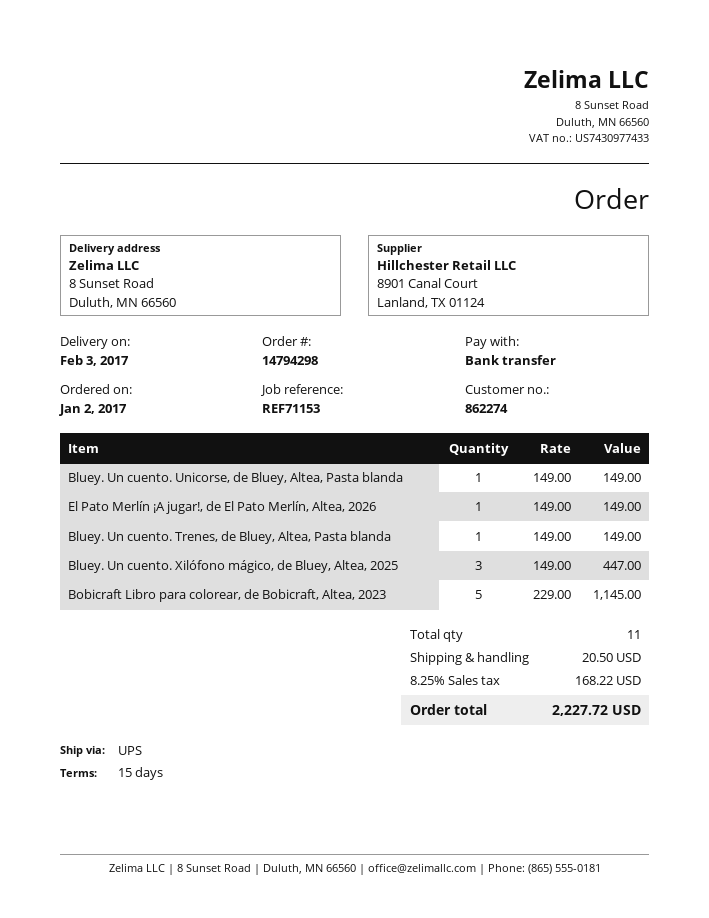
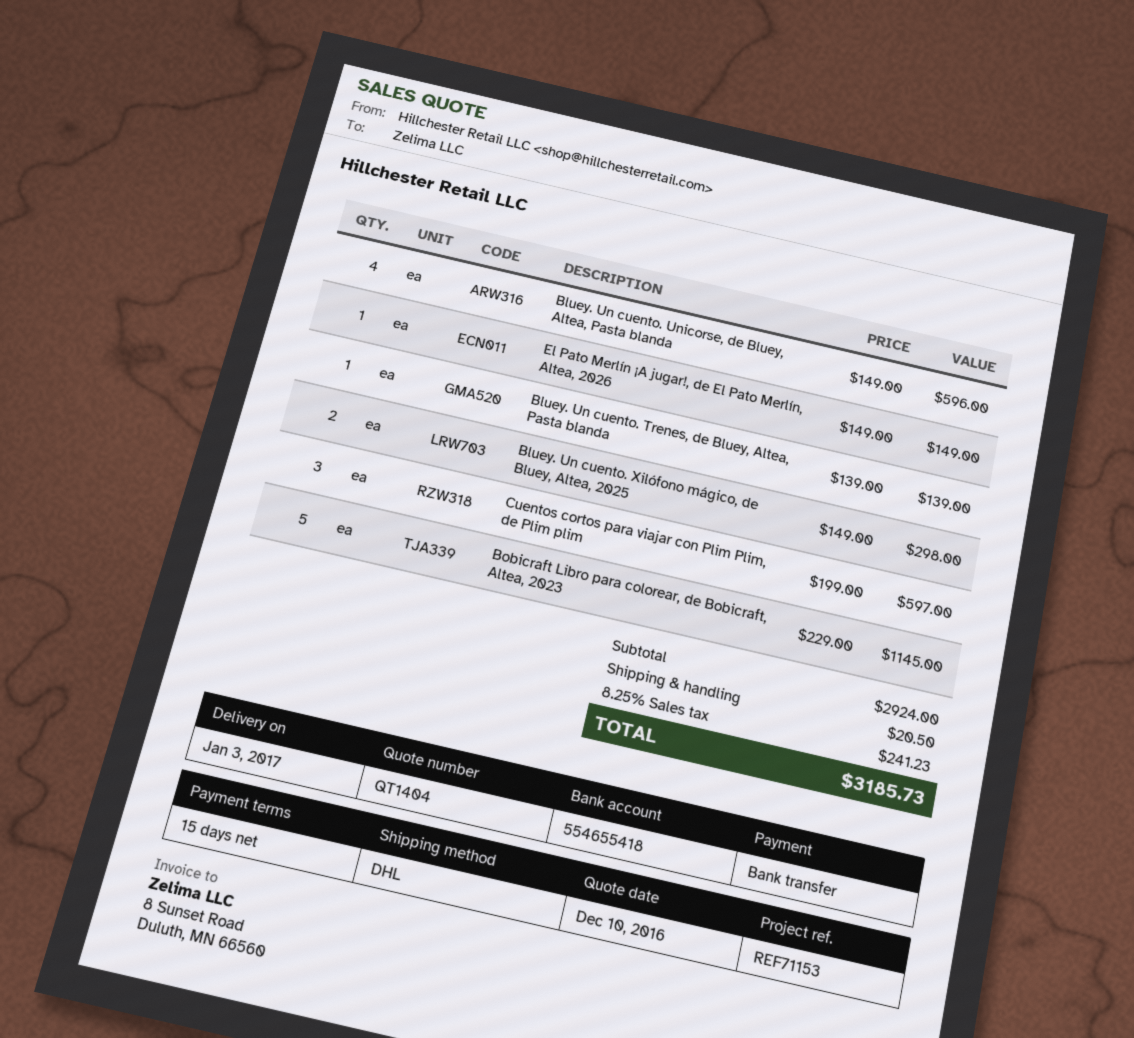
delivery date: 2017-02-03 -> 2017-01-03
shipping method: UPS -> DHL
Bluey. Un cuento. Unicorse, de Bluey, Altea, Pasta blanda: 1 x 149.00 = 149.00 -> 4 x 149.00 = 596.00
Bluey. Un cuento. Trenes, de Bluey, Altea, Pasta blanda: 1 x 149.00 = 149.00 -> 1 x 139.00 = 139.00
Bluey. Un cuento. Xilófono mágico, de Bluey, Altea, 2025: 3 x 149.00 = 447.00 -> 2 x 149.00 = 298.00
Cuentos cortos para viajar con Plim Plim, de Plim plim: none -> 3 x 199.00 = 597.00
tax: 8.25% = 168.22 -> 8.25% = 241.23
total: 2227.72 -> 3185.73

